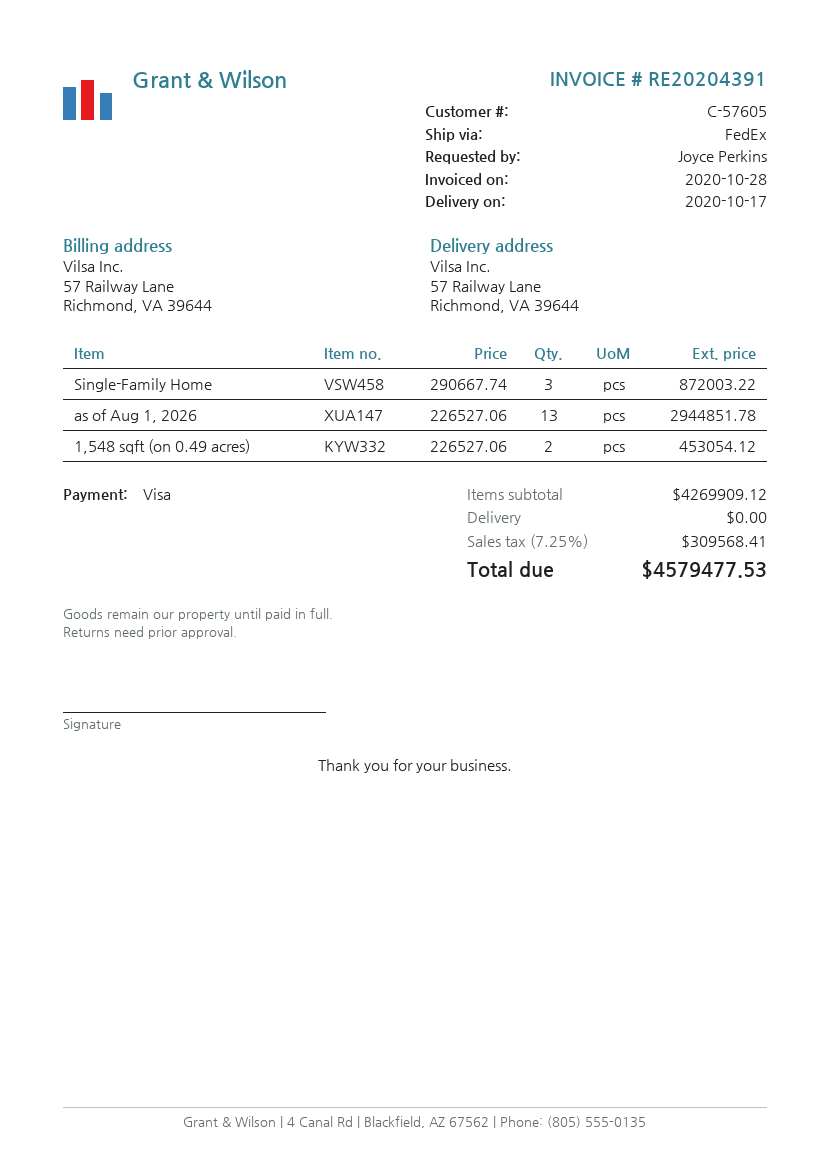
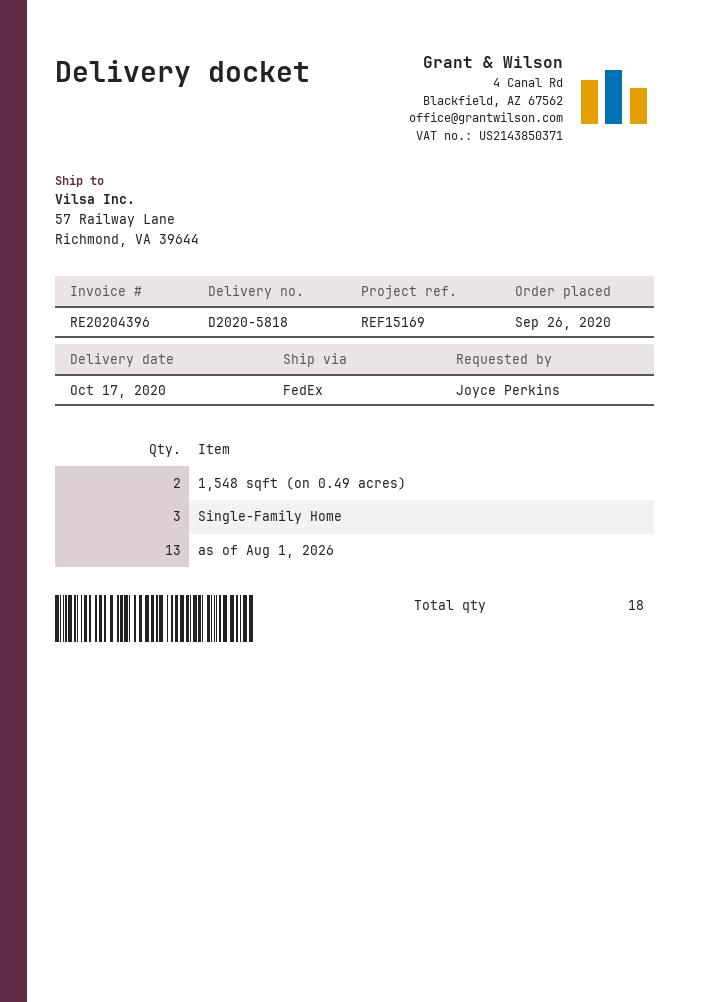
invoice number: RE20204391 -> RE20204396

